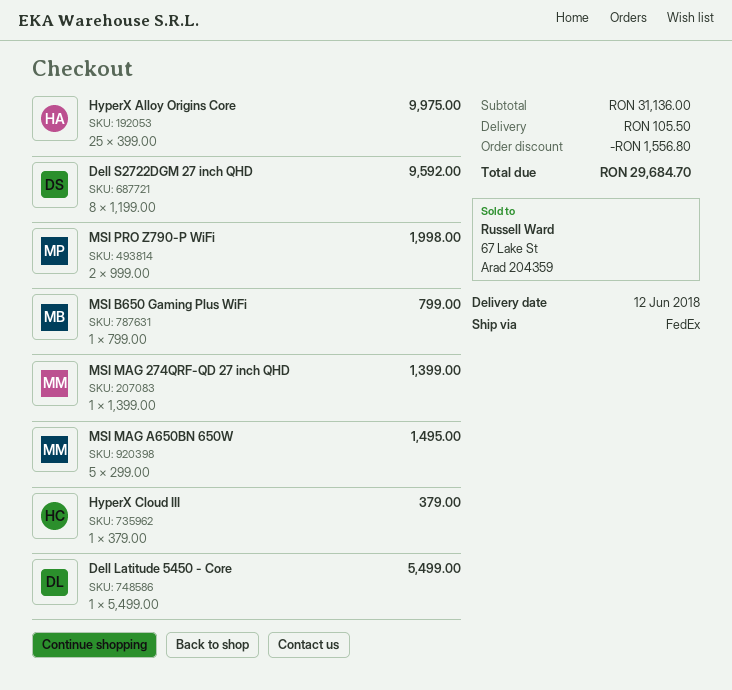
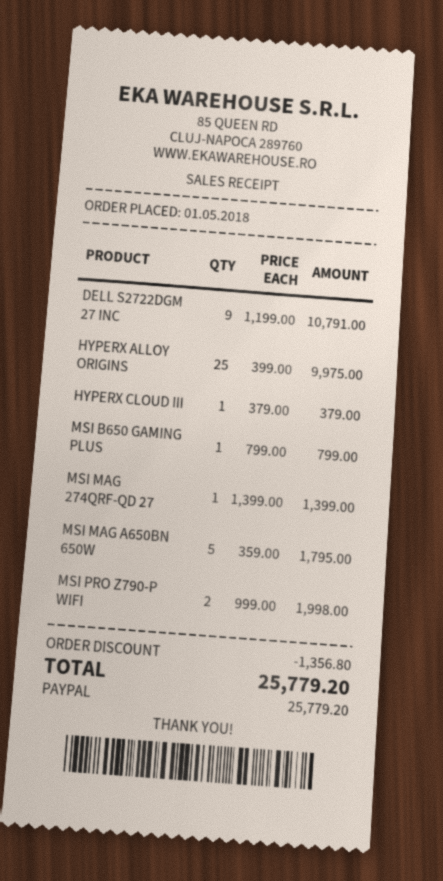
Dell S2722DGM 27 inch QHD: 8 x 1199.00 = 9592.00 -> 9 x 1199.00 = 10791.00
MSI MAG A650BN 650W: 5 x 299.00 = 1495.00 -> 5 x 359.00 = 1795.00
Dell Latitude 5450 - Core: 1 x 5499.00 = 5499.00 -> none
discount: 1556.80 -> 1356.80
shipping: 105.50 -> none
total: 29684.70 -> 25779.20

